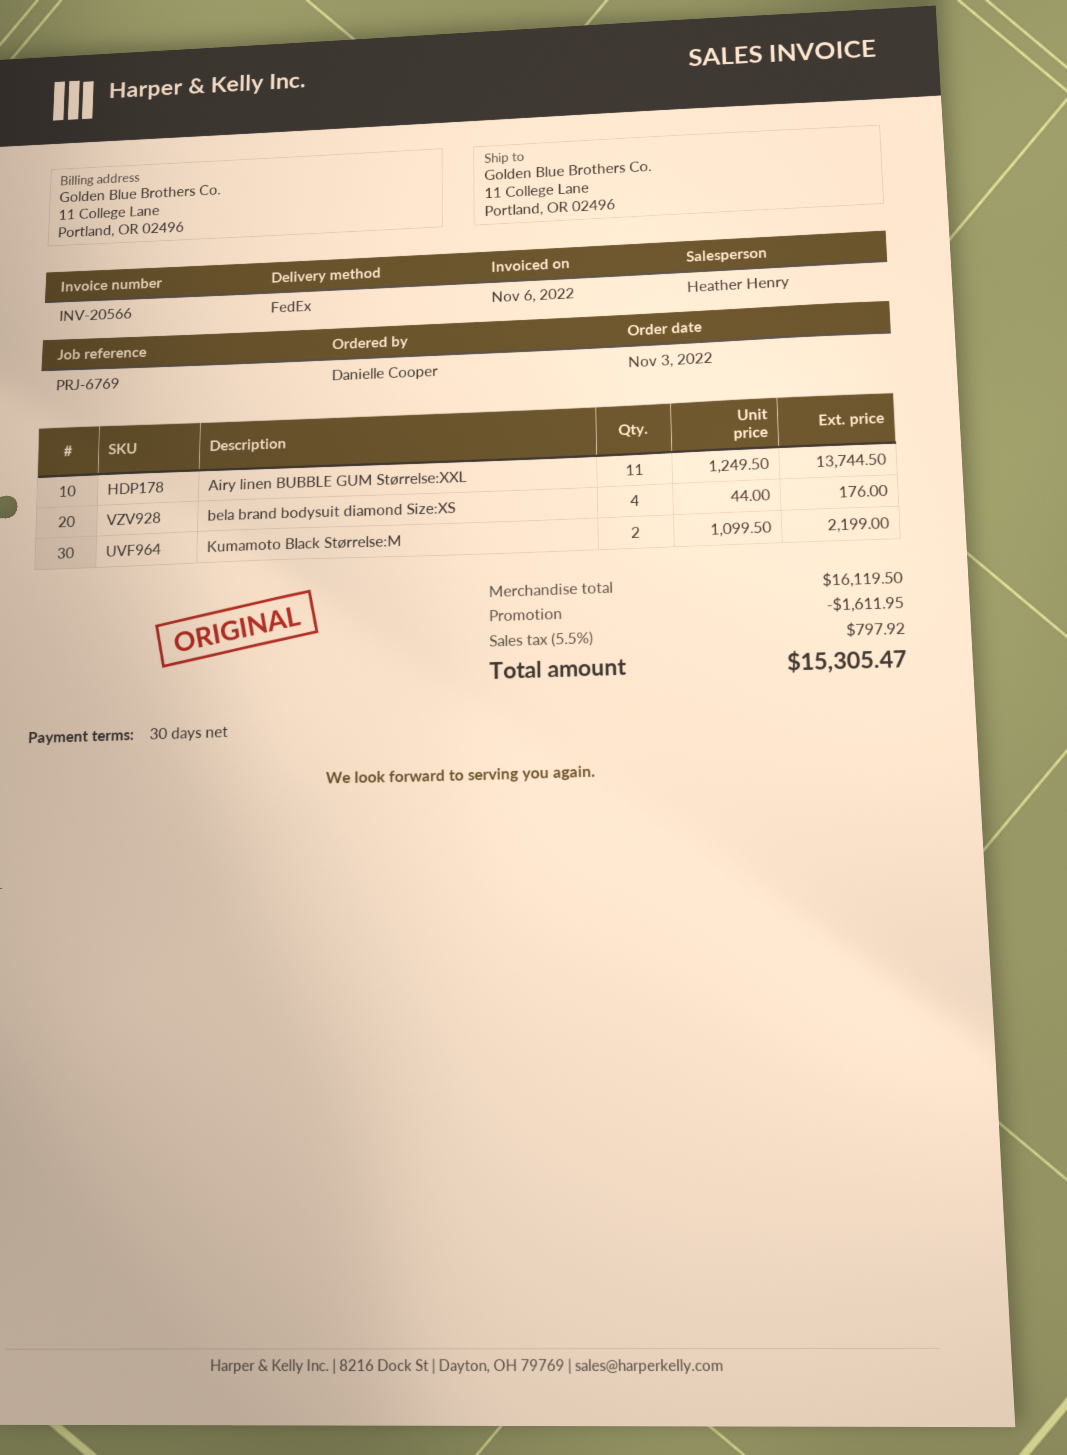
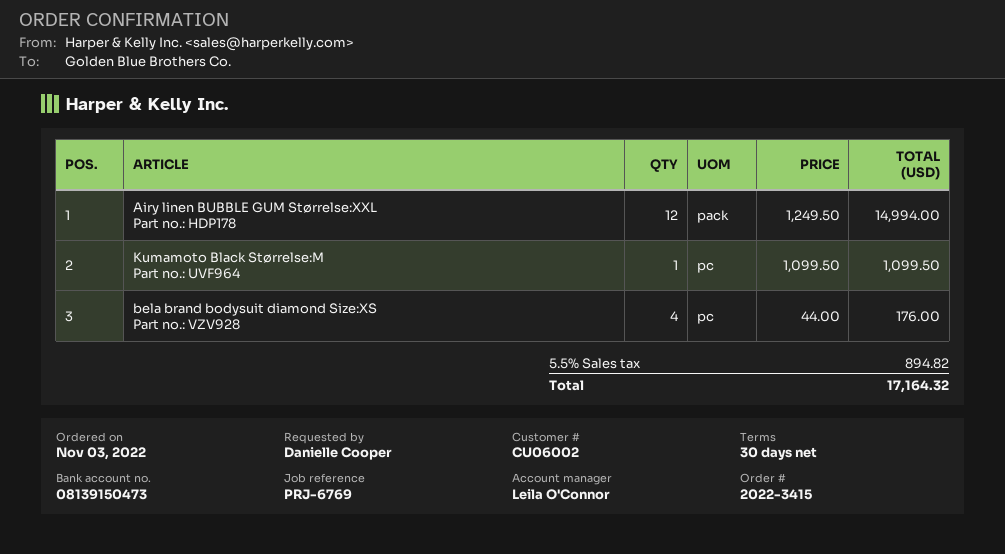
sales rep: Heather Henry -> Leila O'Connor
Airy linen BUBBLE GUM Størrelse:XXL: 11 x 1249.50 = 13744.50 -> 12 x 1249.50 = 14994.00
Kumamoto Black Størrelse:M: 2 x 1099.50 = 2199.00 -> 1 x 1099.50 = 1099.50
discount: 1611.95 -> none
tax: 5.5% = 797.92 -> 5.5% = 894.82
total: 15305.47 -> 17164.32

